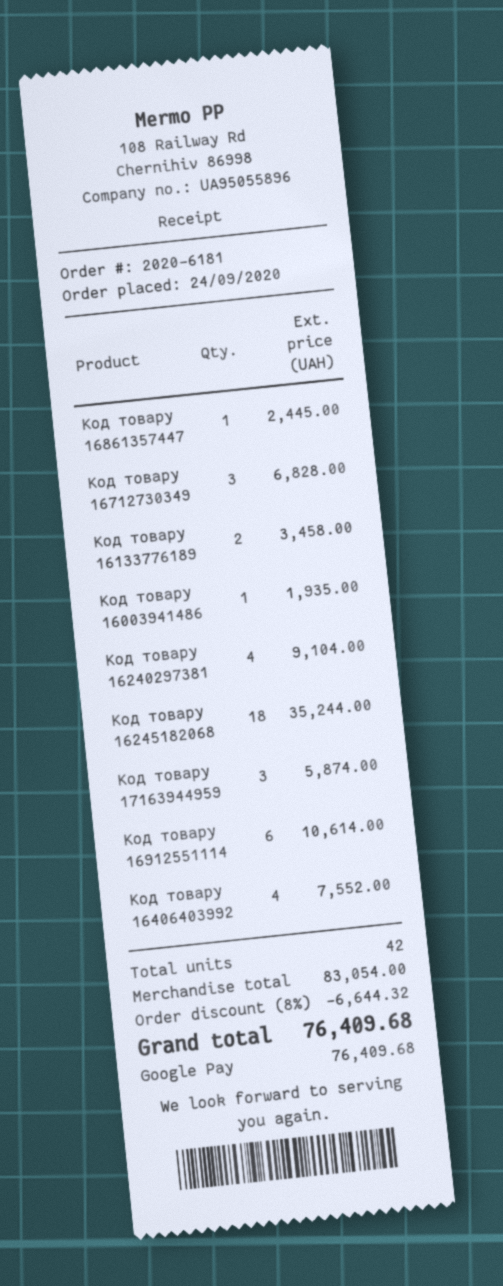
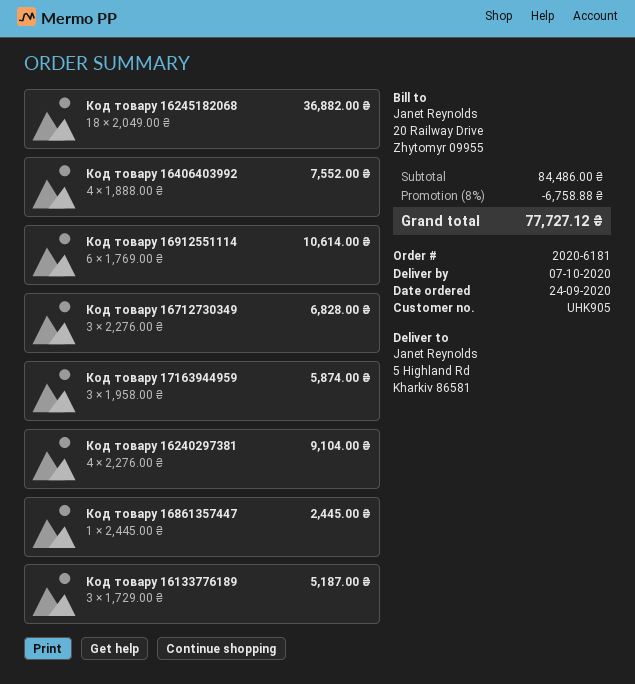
Код товару 16133776189: 2 for 3458.00 -> 3 for 5187.00
Код товару 16003941486: 1 for 1935.00 -> none
Код товару 16245182068: 18 for 35244.00 -> 18 for 36882.00
subtotal: 83054.00 -> 84486.00
discount: 8% = 6644.32 -> 8% = 6758.88
total: 76409.68 -> 77727.12

